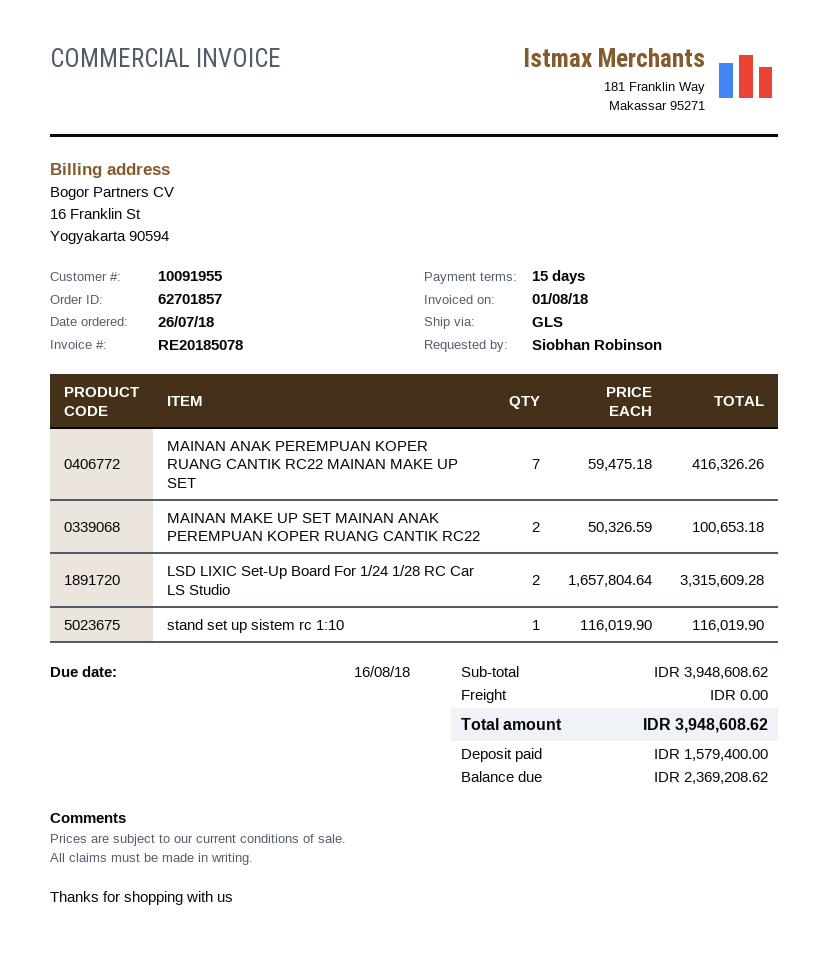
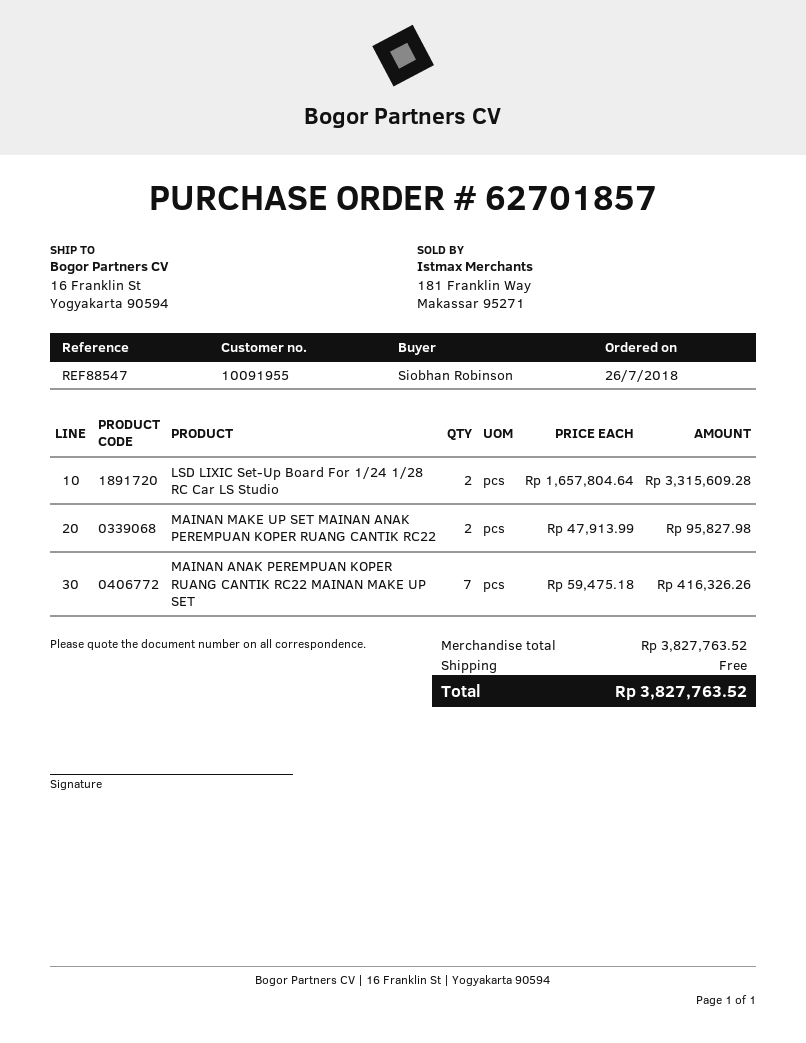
MAINAN MAKE UP SET MAINAN ANAK PEREMPUAN KOPER RUANG CANTIK RC22: 2 x 50326.59 = 100653.18 -> 2 x 47913.99 = 95827.98
stand set up sistem rc 1:10: 1 x 116019.90 = 116019.90 -> none
subtotal: 3948608.62 -> 3827763.52
total: 3948608.62 -> 3827763.52

